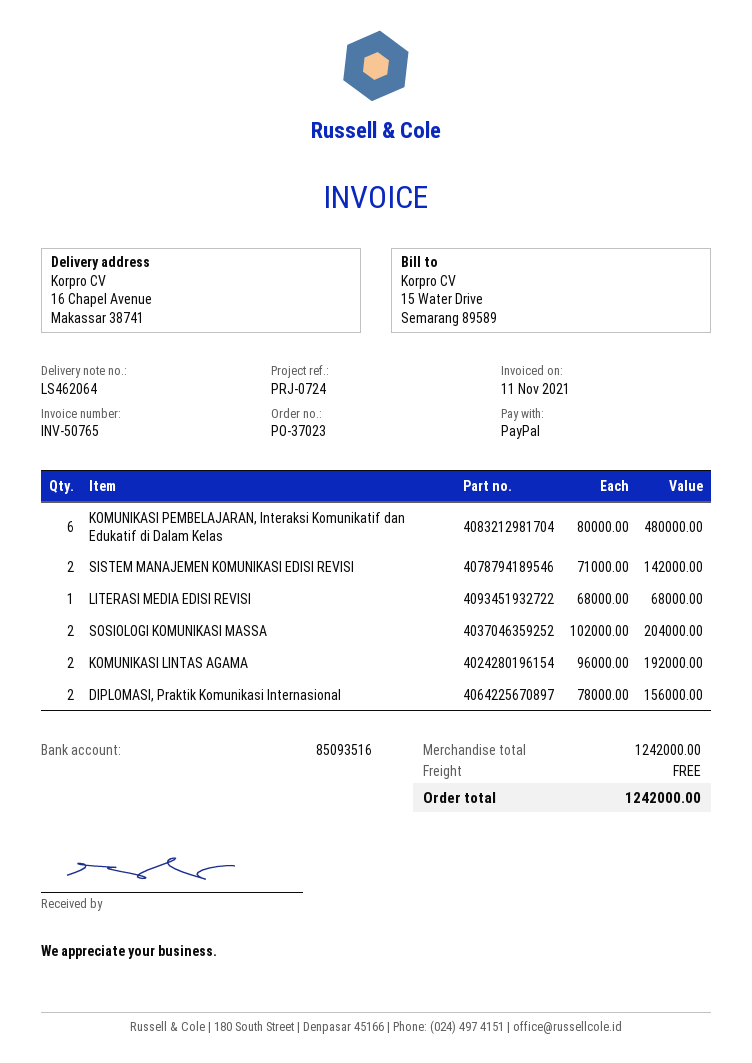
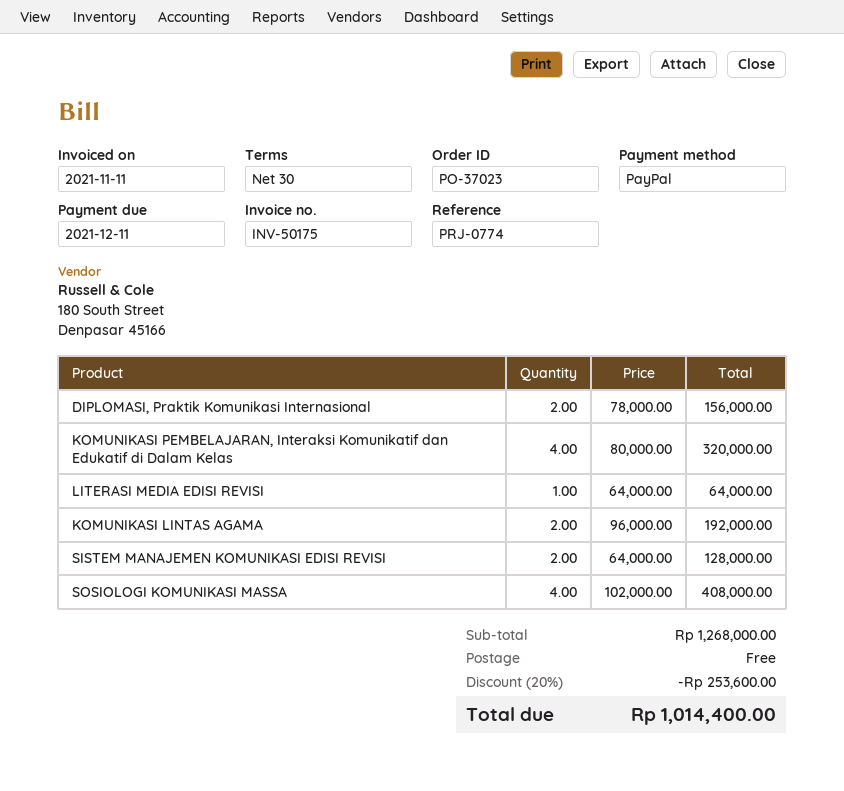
invoice number: INV-50765 -> INV-50175
reference: PRJ-0724 -> PRJ-0774
KOMUNIKASI PEMBELAJARAN, Interaksi Komunikatif dan Edukatif di Dalam Kelas: 6 x 80000.00 = 480000.00 -> 4 x 80000.00 = 320000.00
SISTEM MANAJEMEN KOMUNIKASI EDISI REVISI: 2 x 71000.00 = 142000.00 -> 2 x 64000.00 = 128000.00
LITERASI MEDIA EDISI REVISI: 1 x 68000.00 = 68000.00 -> 1 x 64000.00 = 64000.00
SOSIOLOGI KOMUNIKASI MASSA: 2 x 102000.00 = 204000.00 -> 4 x 102000.00 = 408000.00
subtotal: 1242000.00 -> 1268000.00
discount: none -> 20% = 253600.00
total: 1242000.00 -> 1014400.00

